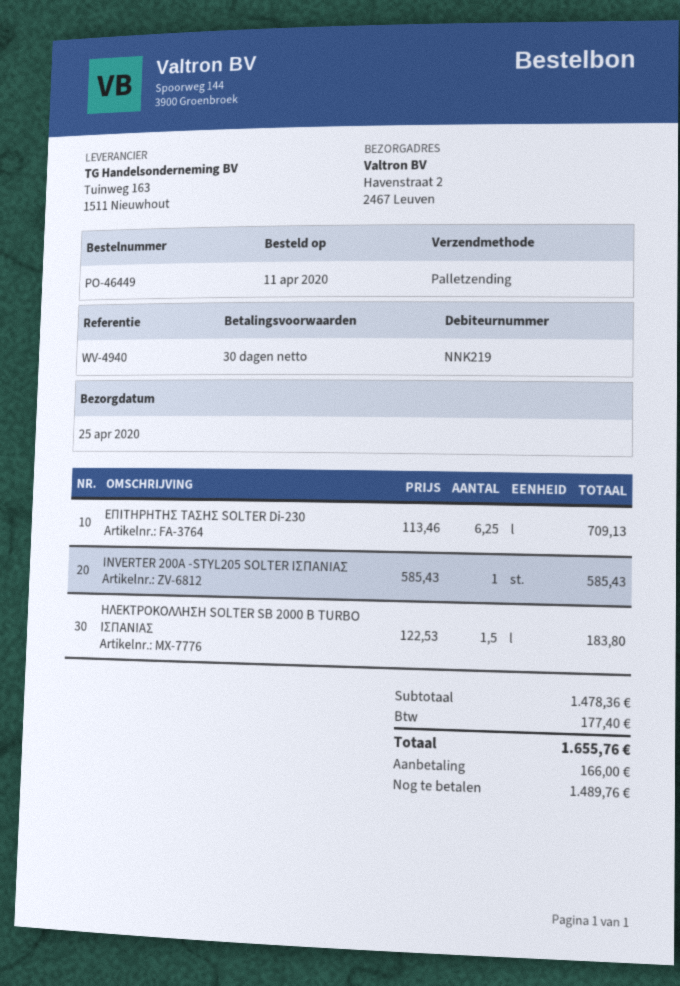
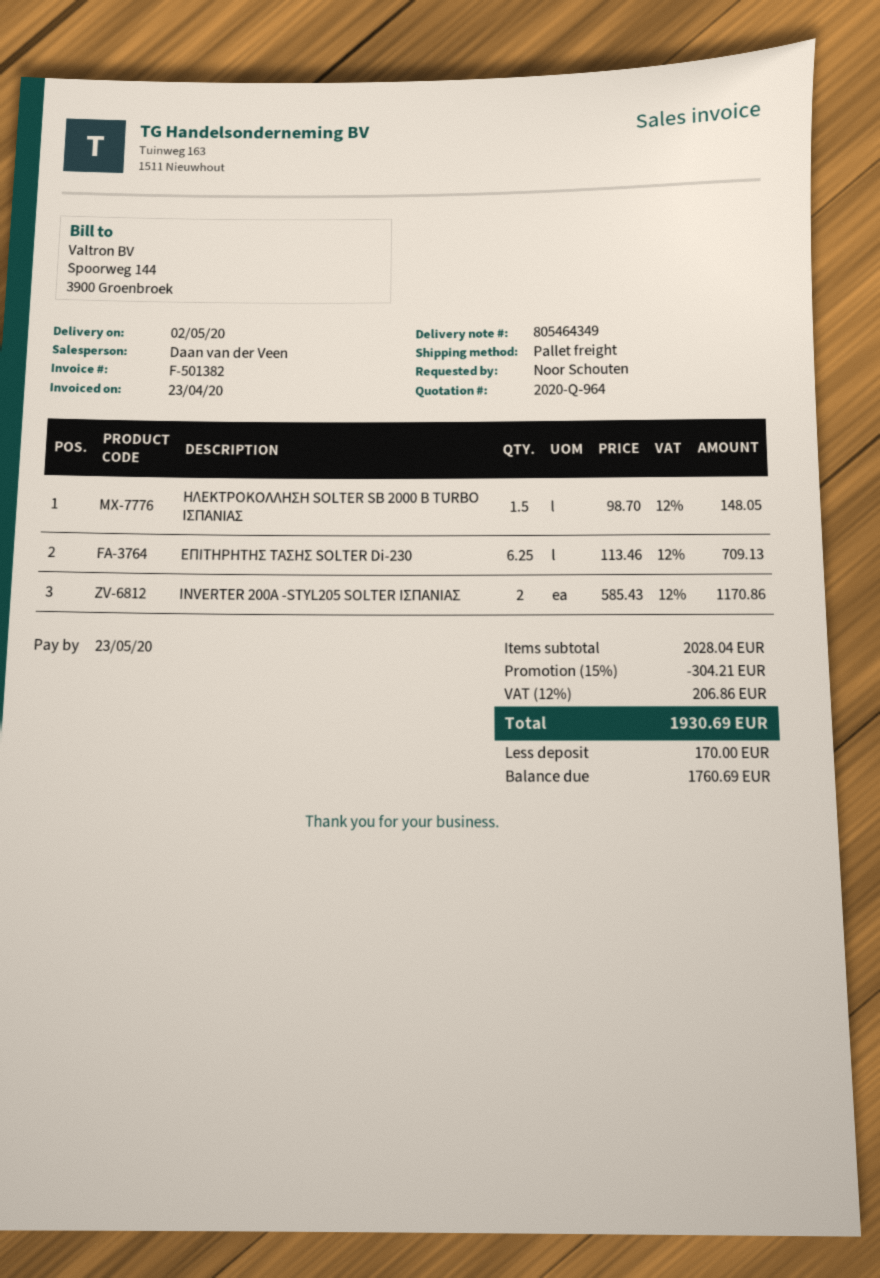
delivery date: 2020-04-25 -> 2020-05-02
INVERTER 200A -STYL205 SOLTER ΙΣΠΑΝΙΑΣ: 1 x 585.43 = 585.43 -> 2 x 585.43 = 1170.86
ΗΛΕΚΤΡΟΚΟΛΛΗΣΗ SOLTER SB 2000 B TURBO ΙΣΠΑΝΙΑΣ: 1.5 x 122.53 = 183.80 -> 1.5 x 98.70 = 148.05
subtotal: 1478.36 -> 2028.04
discount: none -> 15% = 304.21
tax: 177.40 -> 206.86
total: 1655.76 -> 1930.69
deposit: 166.00 -> 170.00
balance: 1489.76 -> 1760.69

